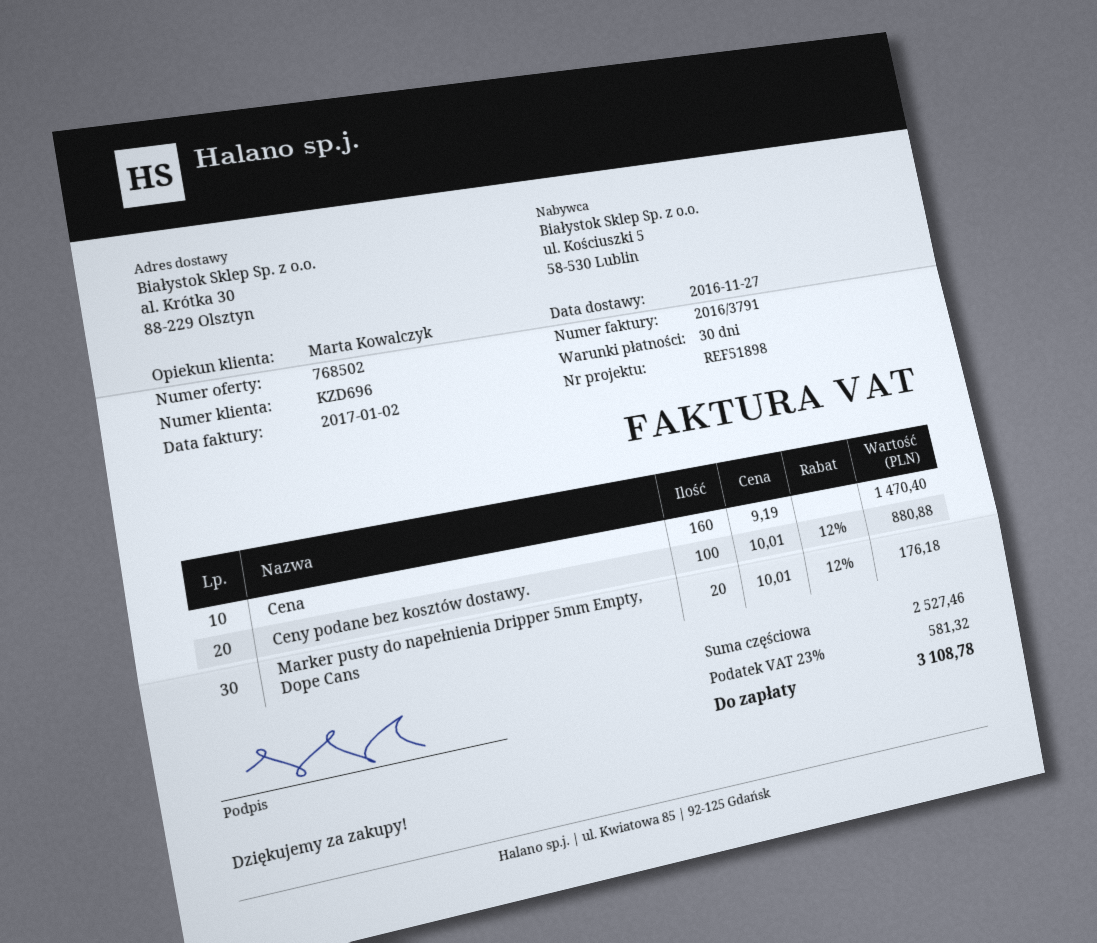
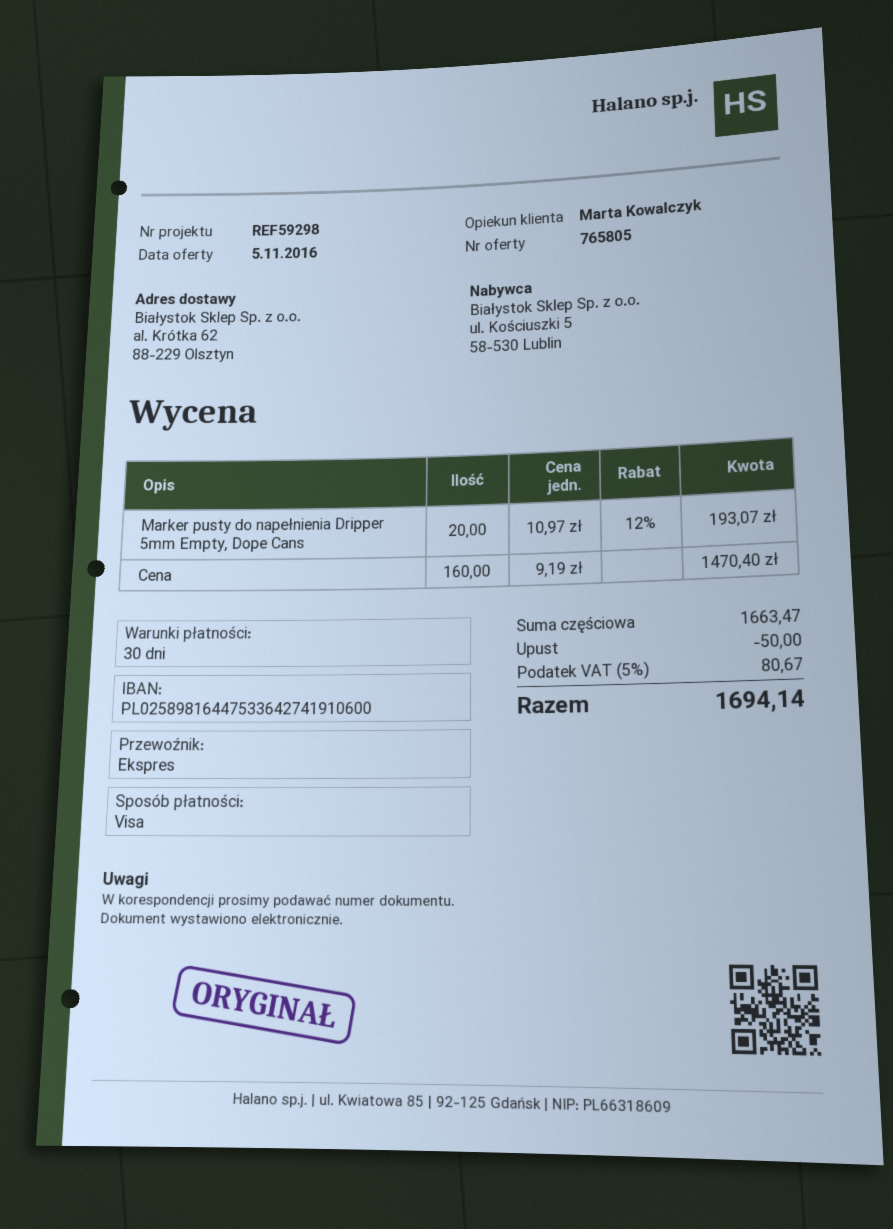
quote number: 768502 -> 765805
reference: REF51898 -> REF59298
ship to: al. Krótka 30, 88-229 Olsztyn -> al. Krótka 62, 88-229 Olsztyn
Ceny podane bez kosztów dostawy.: 100 x 10.01 - 12% = 880.88 -> none
Marker pusty do napełnienia Dripper 5mm Empty, Dope Cans: 20 x 10.01 - 12% = 176.18 -> 20 x 10.97 - 12% = 193.07
subtotal: 2527.46 -> 1663.47
discount: none -> 50.00
tax: 23% = 581.32 -> 5% = 80.67
total: 3108.78 -> 1694.14

